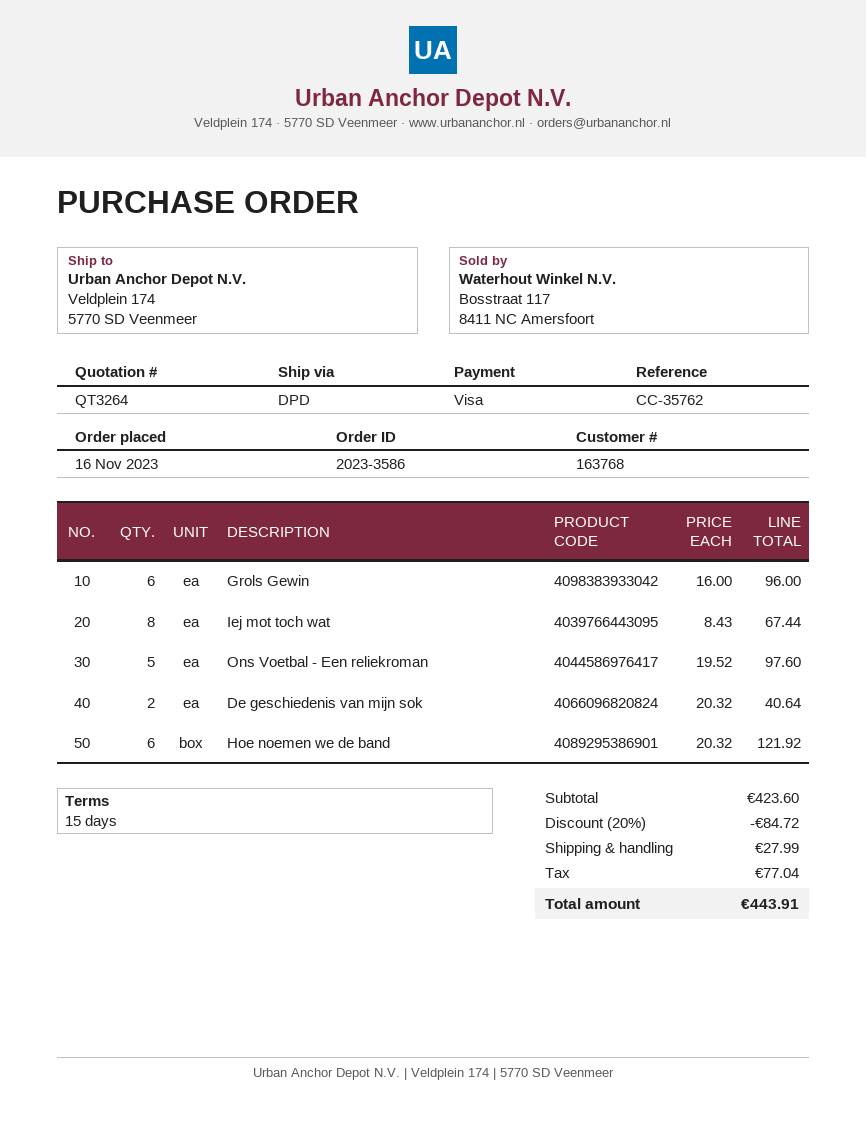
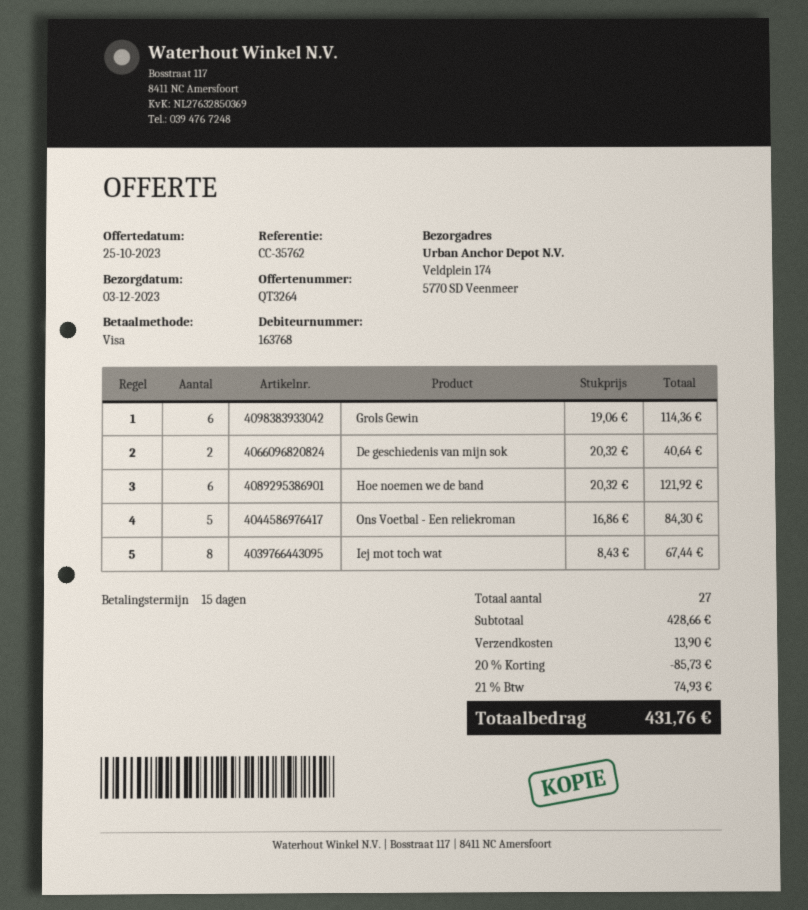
Grols Gewin: 6 x 16.00 = 96.00 -> 6 x 19.06 = 114.36
Ons Voetbal - Een reliekroman: 5 x 19.52 = 97.60 -> 5 x 16.86 = 84.30
subtotal: 423.60 -> 428.66
discount: 20% = 84.72 -> 20% = 85.73
shipping: 27.99 -> 13.90
tax: 77.04 -> 74.93
total: 443.91 -> 431.76

